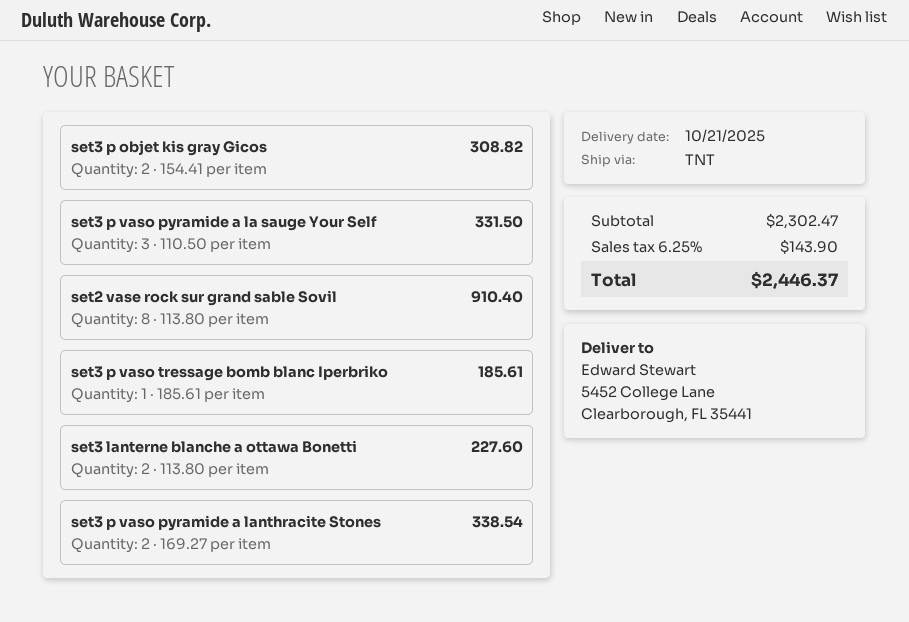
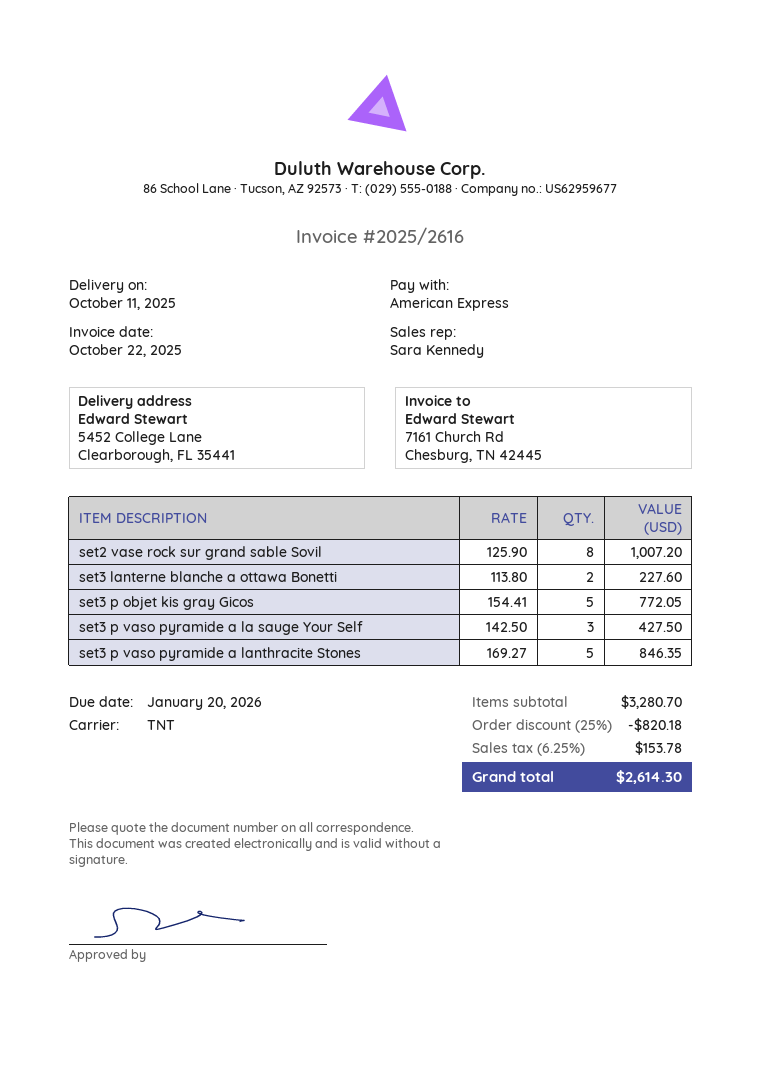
delivery date: 2025-10-21 -> 2025-10-11
set3 p objet kis gray Gicos: 2 x 154.41 = 308.82 -> 5 x 154.41 = 772.05
set3 p vaso pyramide a la sauge Your Self: 3 x 110.50 = 331.50 -> 3 x 142.50 = 427.50
set2 vase rock sur grand sable Sovil: 8 x 113.80 = 910.40 -> 8 x 125.90 = 1007.20
set3 p vaso tressage bomb blanc Iperbriko: 1 x 185.61 = 185.61 -> none
set3 p vaso pyramide a lanthracite Stones: 2 x 169.27 = 338.54 -> 5 x 169.27 = 846.35
subtotal: 2302.47 -> 3280.70
discount: none -> 25% = 820.18
tax: 6.25% = 143.90 -> 6.25% = 153.78
total: 2446.37 -> 2614.30

